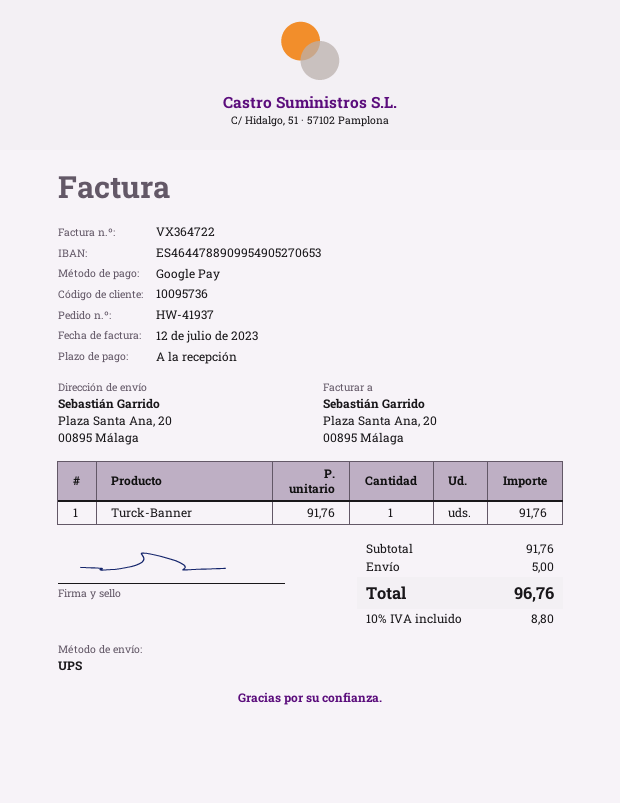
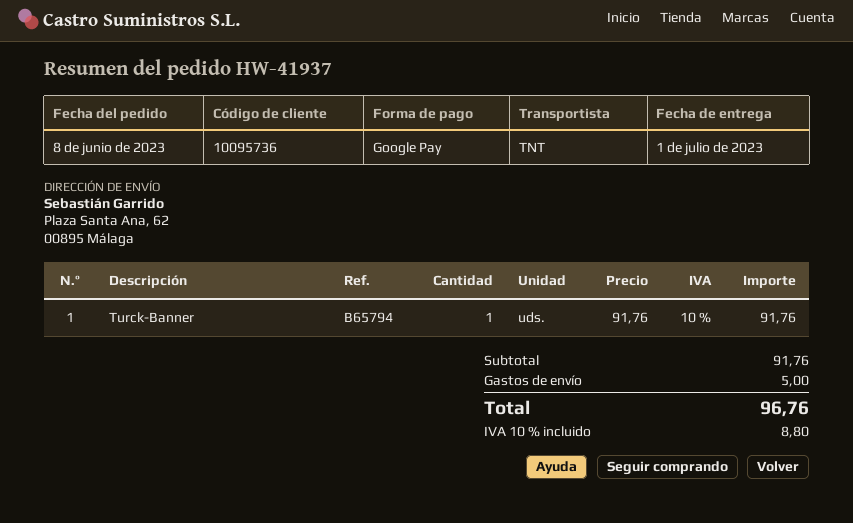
shipping method: UPS -> TNT
ship to: Plaza Santa Ana, 20, 00895 Málaga -> Plaza Santa Ana, 62, 00895 Málaga

